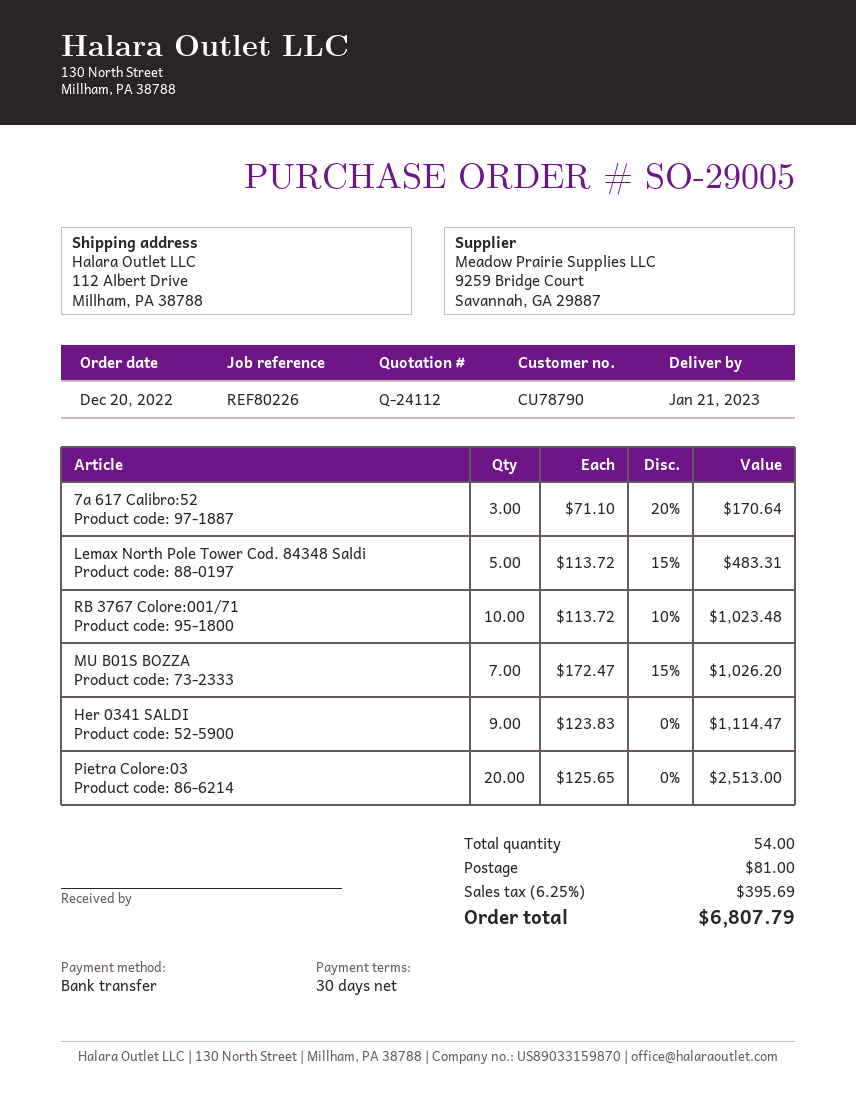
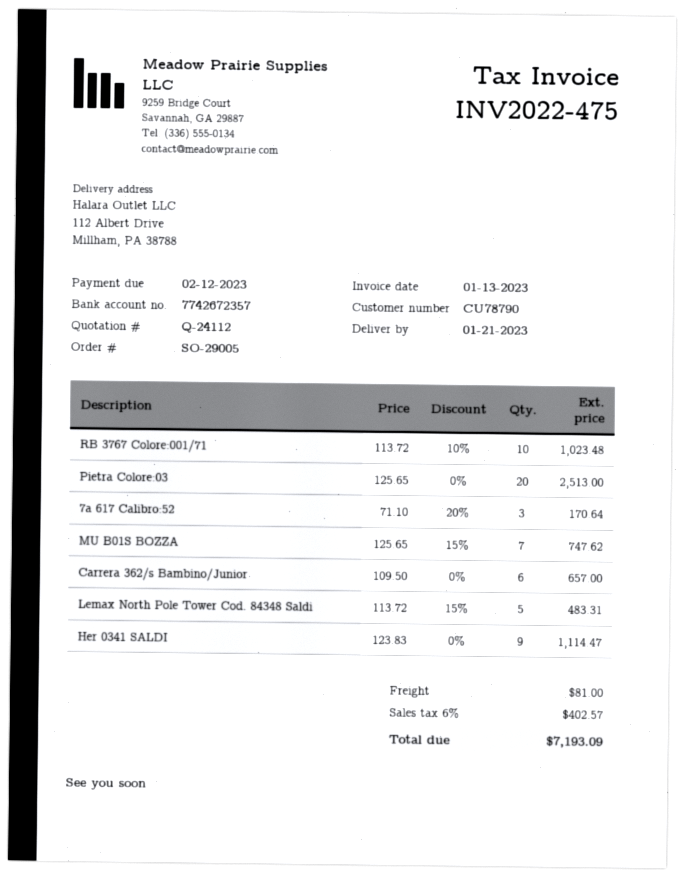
MU B01S BOZZA: 7 x 172.47 - 15% = 1026.20 -> 7 x 125.65 - 15% = 747.62
Carrera 362/s Bambino/Junior: none -> 6 x 109.50 = 657.00
tax: 6.25% = 395.69 -> 6% = 402.57
total: 6807.79 -> 7193.09

